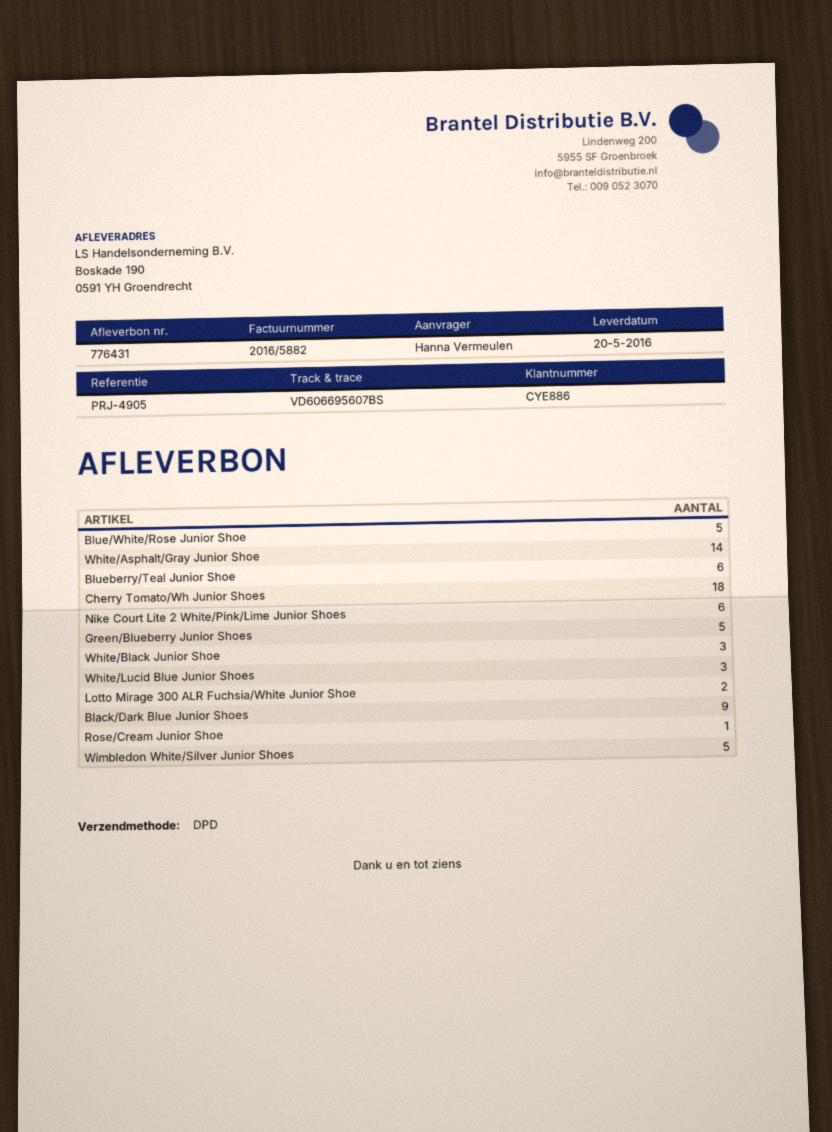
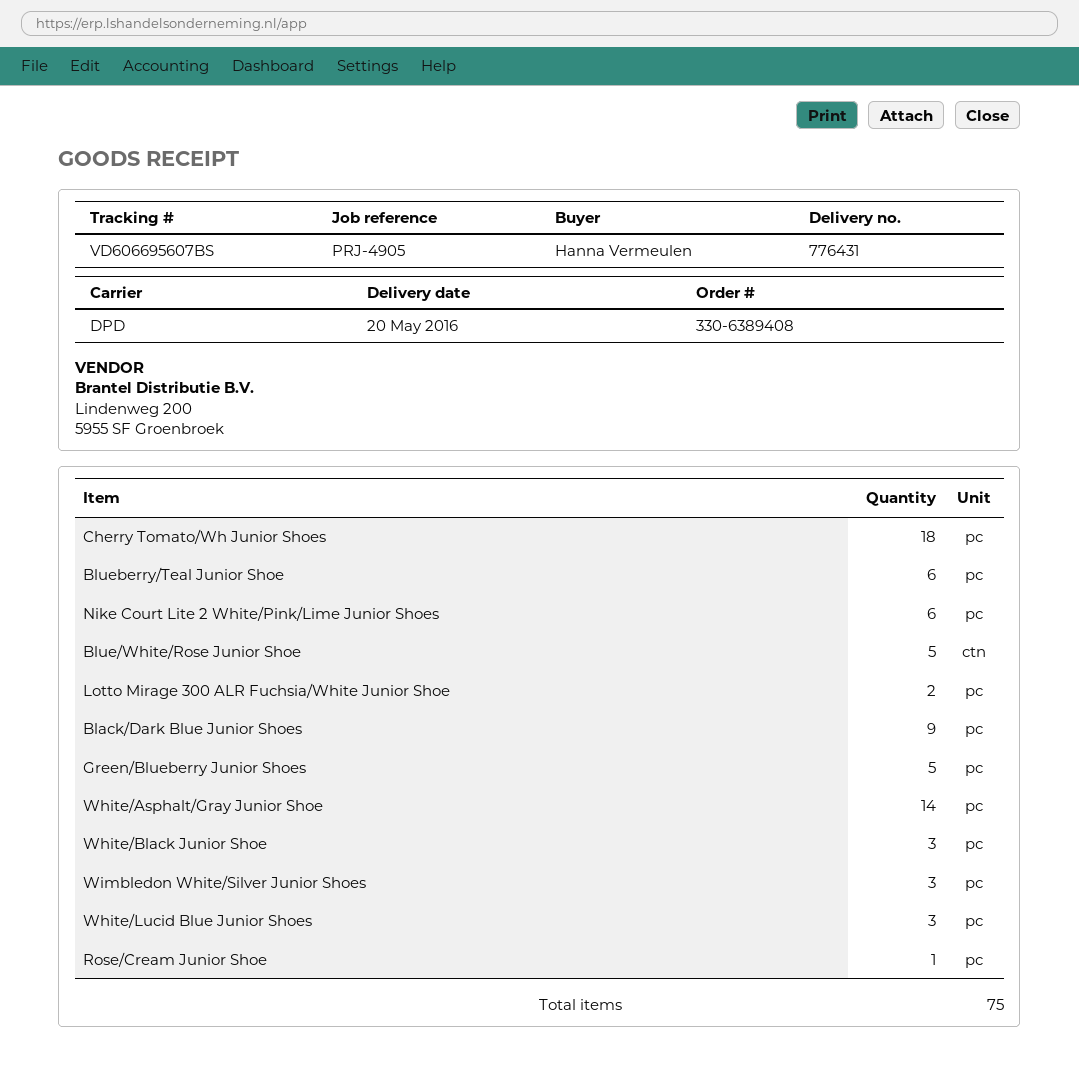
Wimbledon White/Silver Junior Shoes: 5 -> 3

